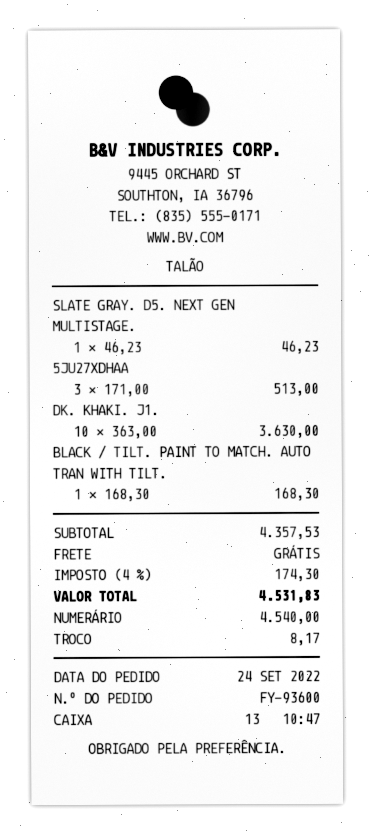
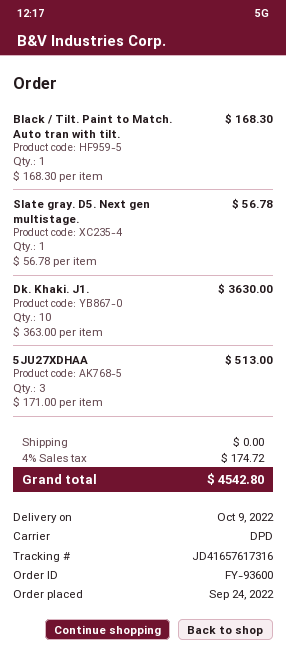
SLATE GRAY. D5. NEXT GEN MULTISTAGE.: 1 x 46.23 = 46.23 -> 1 x 56.78 = 56.78
tax: 4% = 174.30 -> 4% = 174.72
total: 4531.83 -> 4542.80

